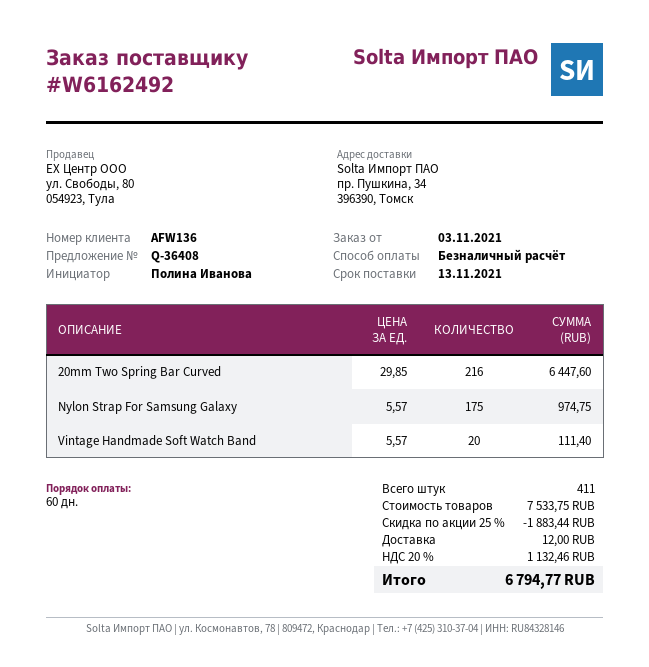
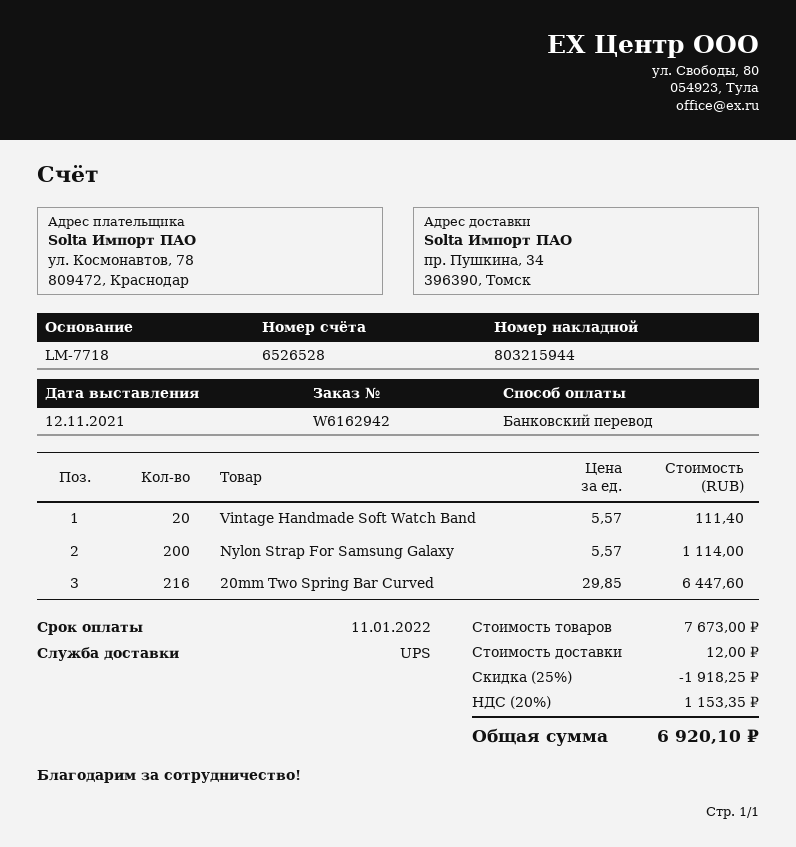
order number: W6162492 -> W6162942
Nylon Strap For Samsung Galaxy: 175 x 5.57 = 974.75 -> 200 x 5.57 = 1114.00
subtotal: 7533.75 -> 7673.00
discount: 25% = 1883.44 -> 25% = 1918.25
tax: 20% = 1132.46 -> 20% = 1153.35
total: 6794.77 -> 6920.10

